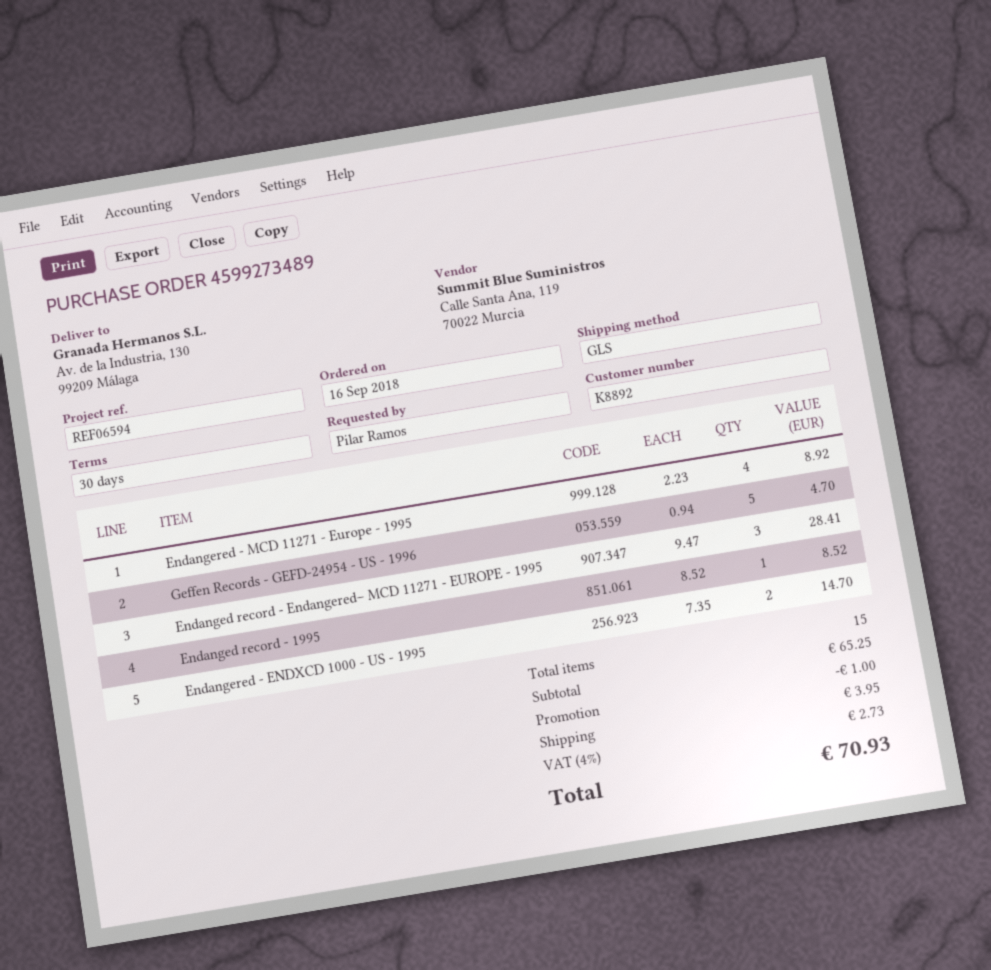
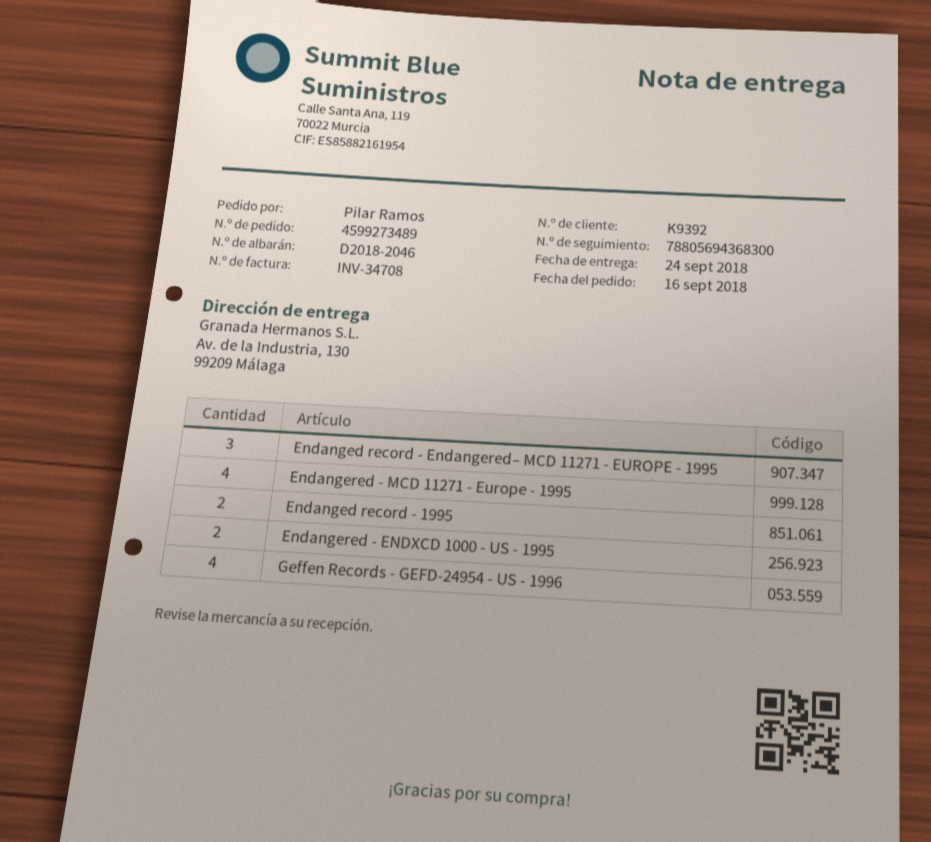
customer number: K8892 -> K9392
Geffen Records - GEFD-24954 - US - 1996: 5 -> 4
Endanged record - 1995: 1 -> 2

